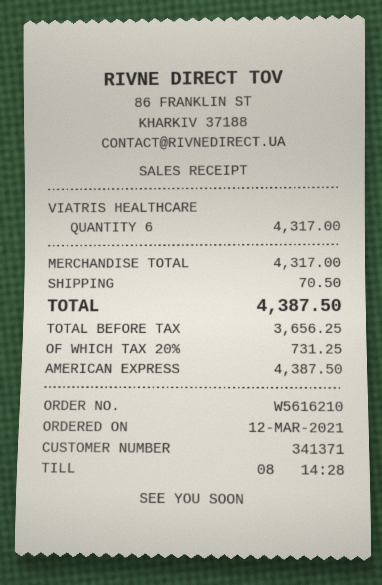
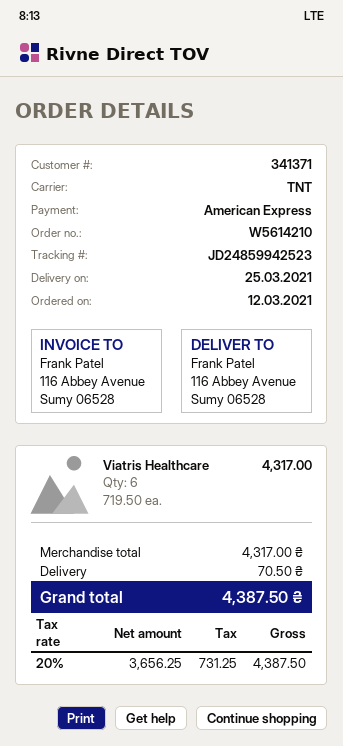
order number: W5616210 -> W5614210

